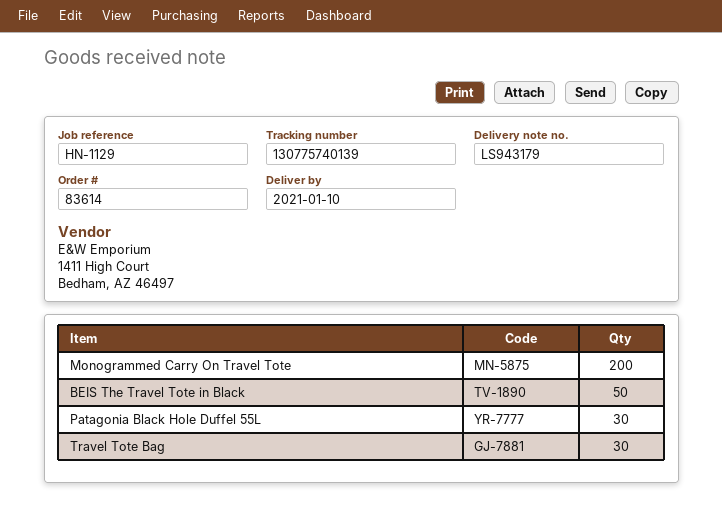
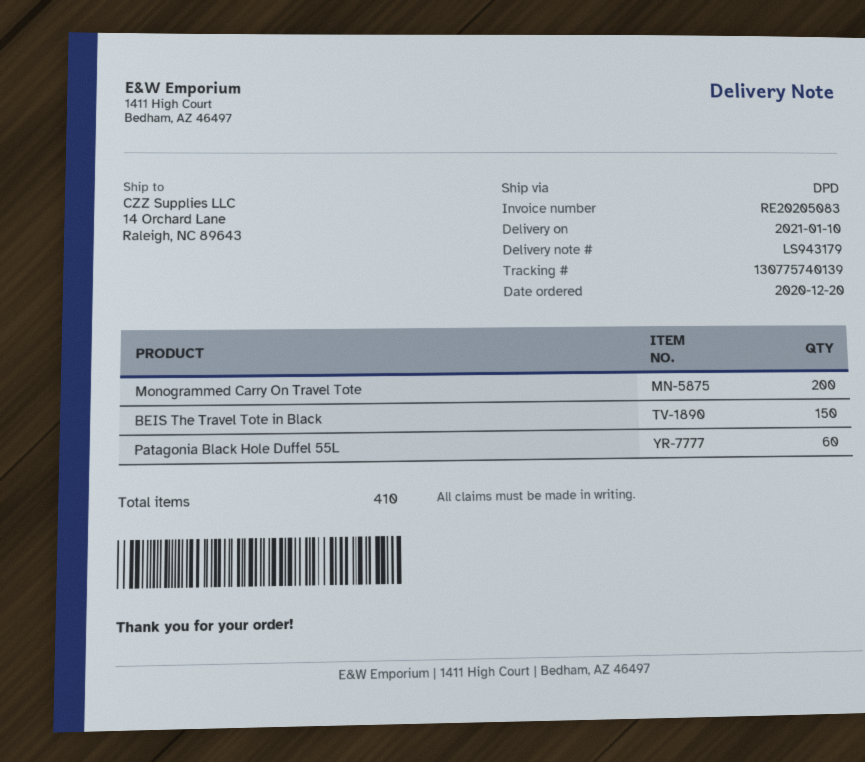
BEIS The Travel Tote in Black: 50 -> 150
Patagonia Black Hole Duffel 55L: 30 -> 60
Travel Tote Bag: 30 -> none

